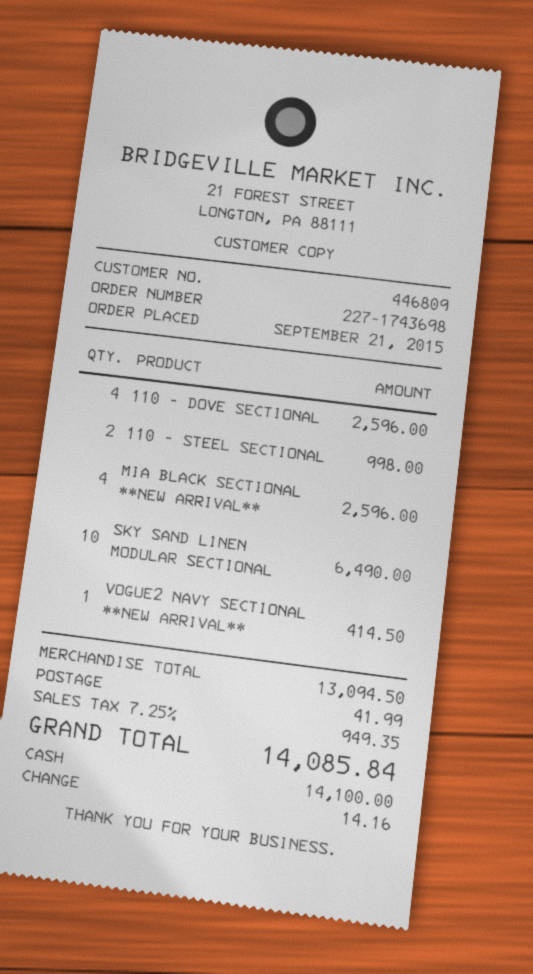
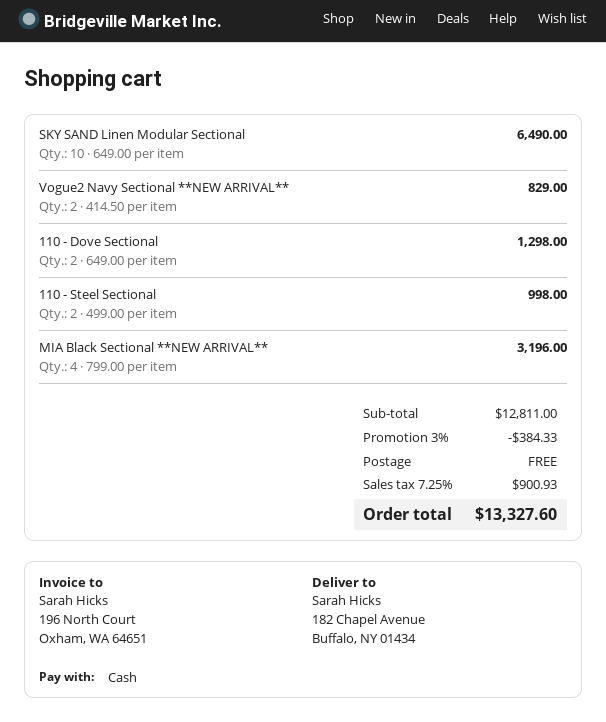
110 - DOVE SECTIONAL: 4 for 2596.00 -> 2 for 1298.00
MIA BLACK SECTIONAL **NEW ARRIVAL**: 4 for 2596.00 -> 4 for 3196.00
VOGUE2 NAVY SECTIONAL **NEW ARRIVAL**: 1 for 414.50 -> 2 for 829.00
subtotal: 13094.50 -> 12811.00
discount: none -> 3% = 384.33
shipping: 41.99 -> 0.00
tax: 7.25% = 949.35 -> 7.25% = 900.93
total: 14085.84 -> 13327.60

